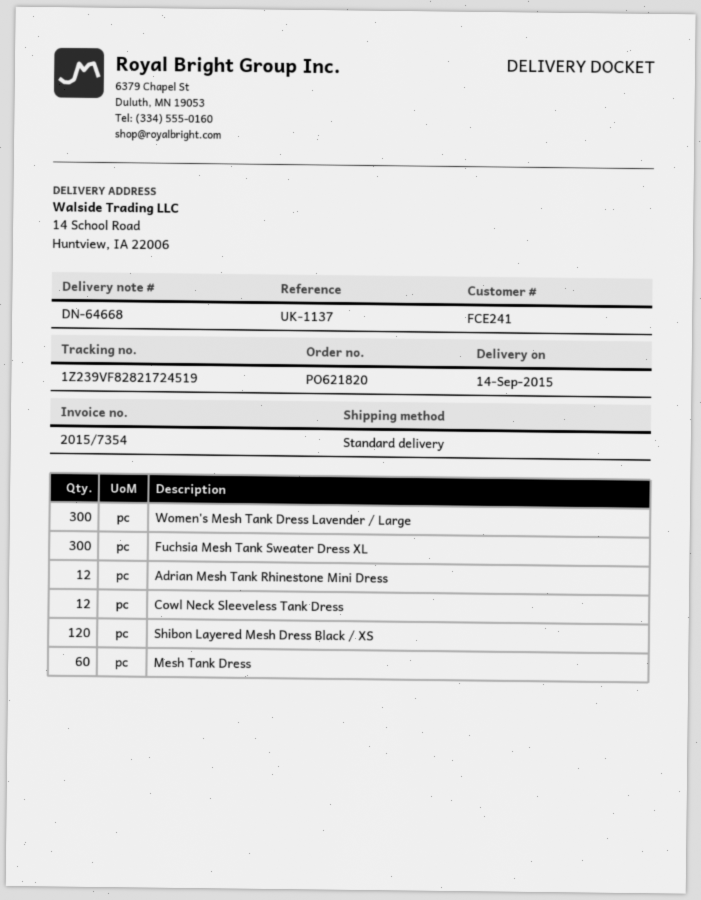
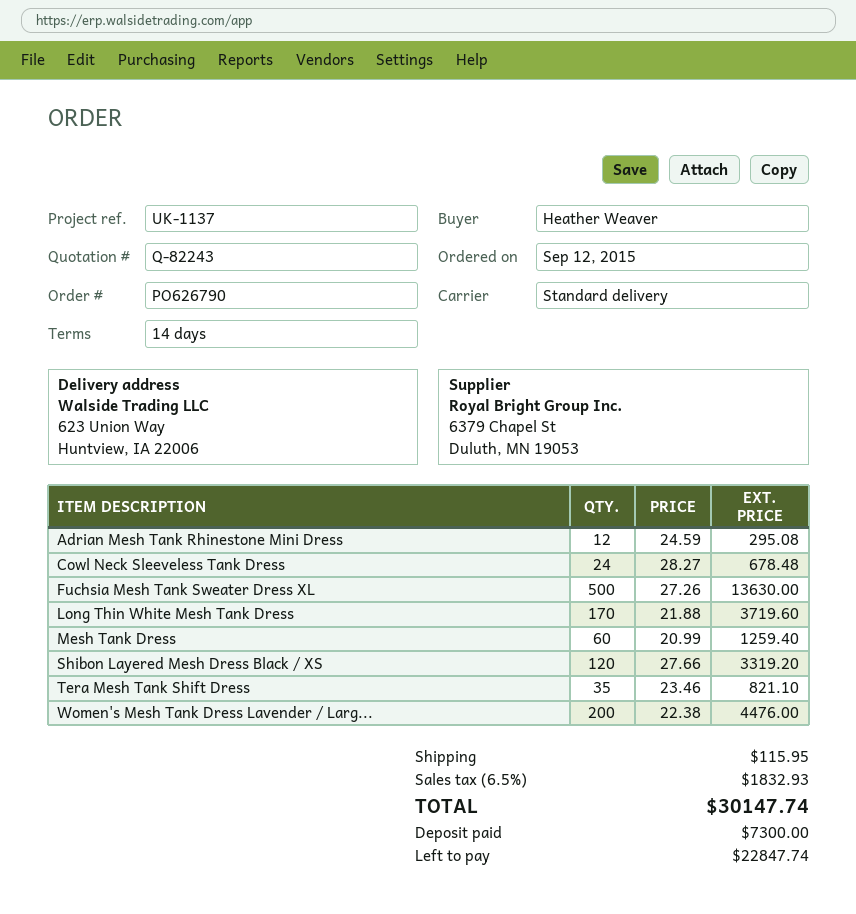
order number: PO621820 -> PO626790
ship to: 14 School Road, Huntview, IA 22006 -> 623 Union Way, Huntview, IA 22006
Women's Mesh Tank Dress Lavender / Large: 300 -> 200
Fuchsia Mesh Tank Sweater Dress XL: 300 -> 500
Cowl Neck Sleeveless Tank Dress: 12 -> 24
Long Thin White Mesh Tank Dress: none -> 170
Tera Mesh Tank Shift Dress: none -> 35

